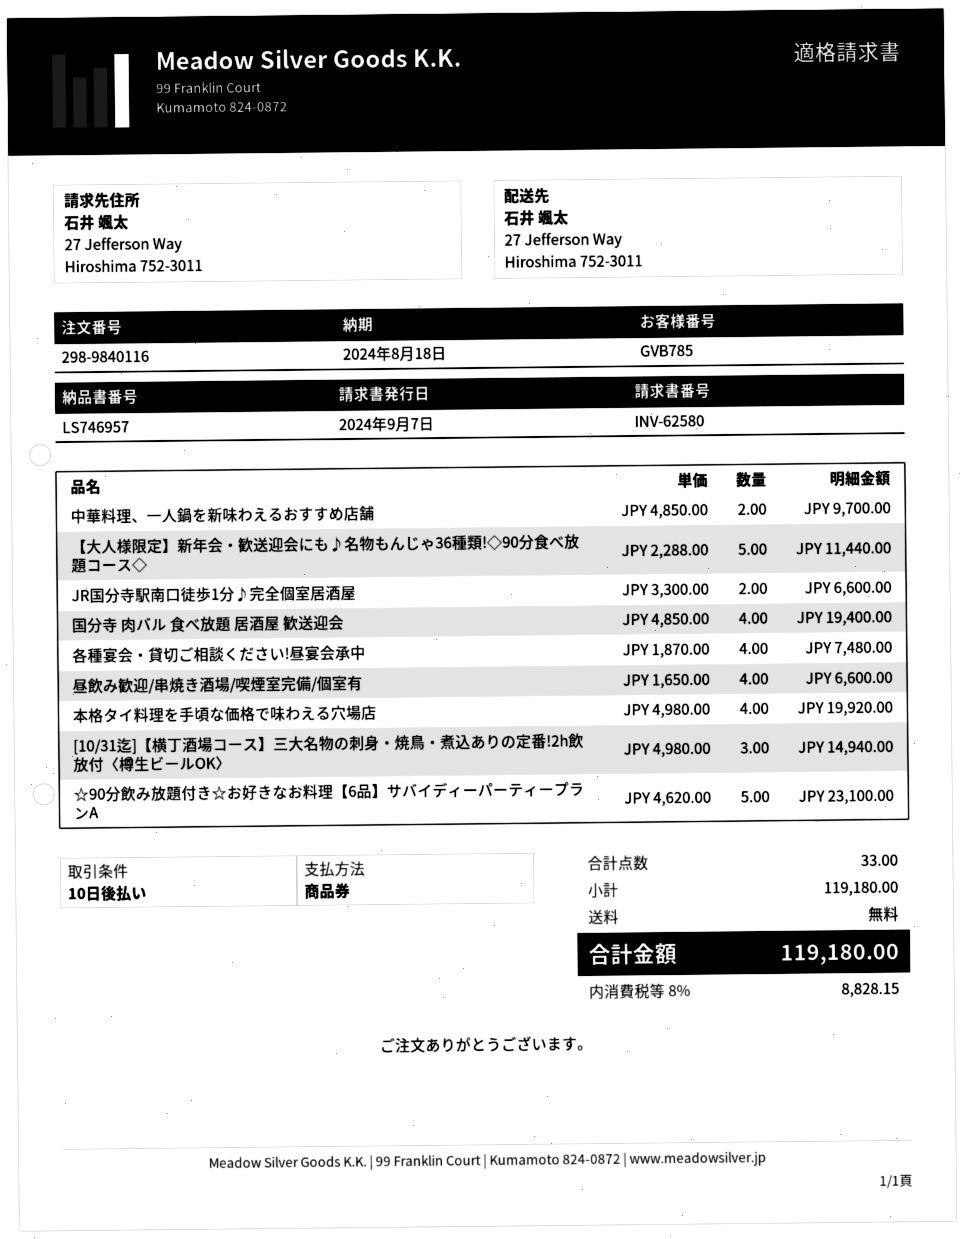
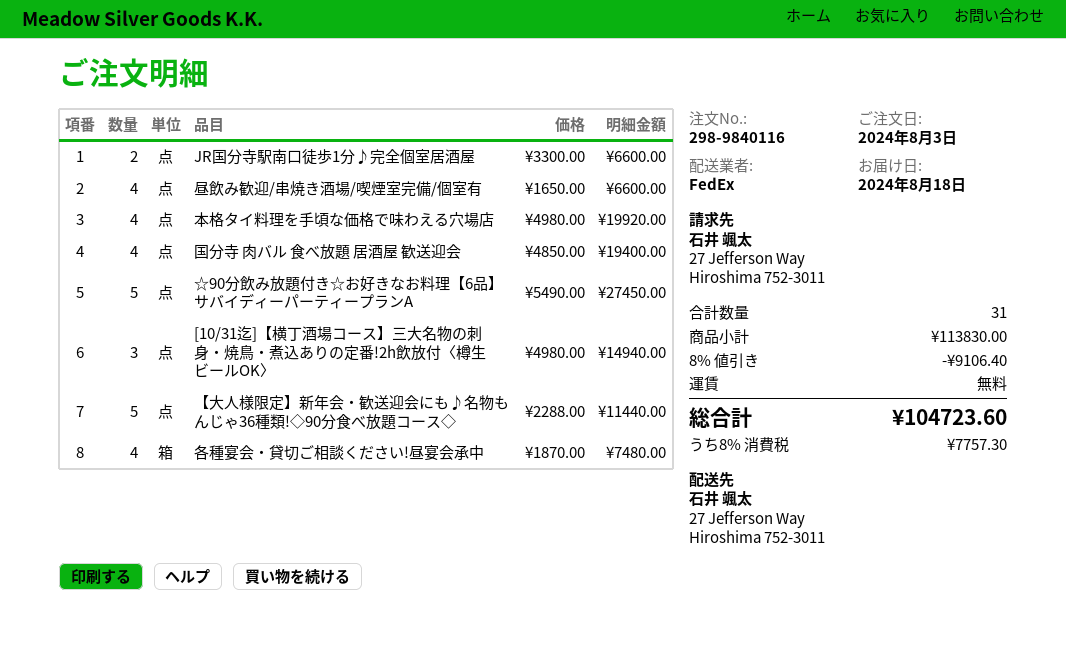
中華料理、一人鍋を新味わえるおすすめ店舗: 2 x 4850.00 = 9700.00 -> none
☆90分飲み放題付き☆お好きなお料理【6品】サバイディーパーティープランA: 5 x 4620.00 = 23100.00 -> 5 x 5490.00 = 27450.00
total quantity: 33 -> 31
subtotal: 119180.00 -> 113830.00
discount: none -> 8% = 9106.40
tax: 8% = 8828.15 -> 8% = 7757.30
total: 119180.00 -> 104723.60

